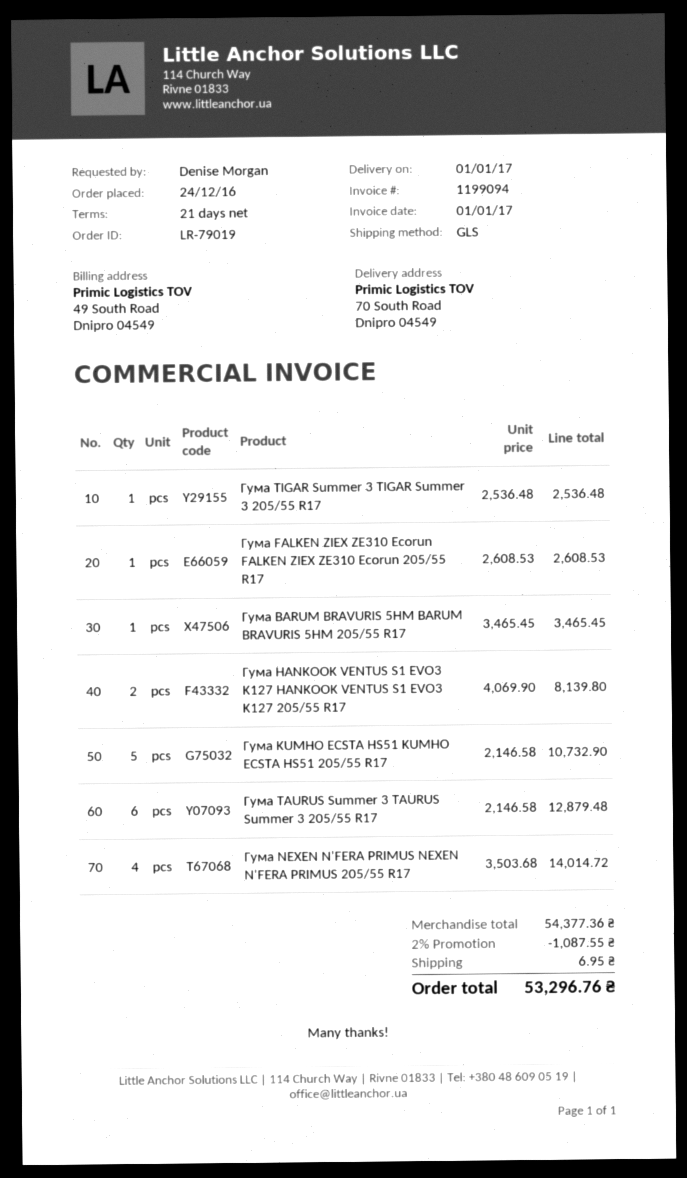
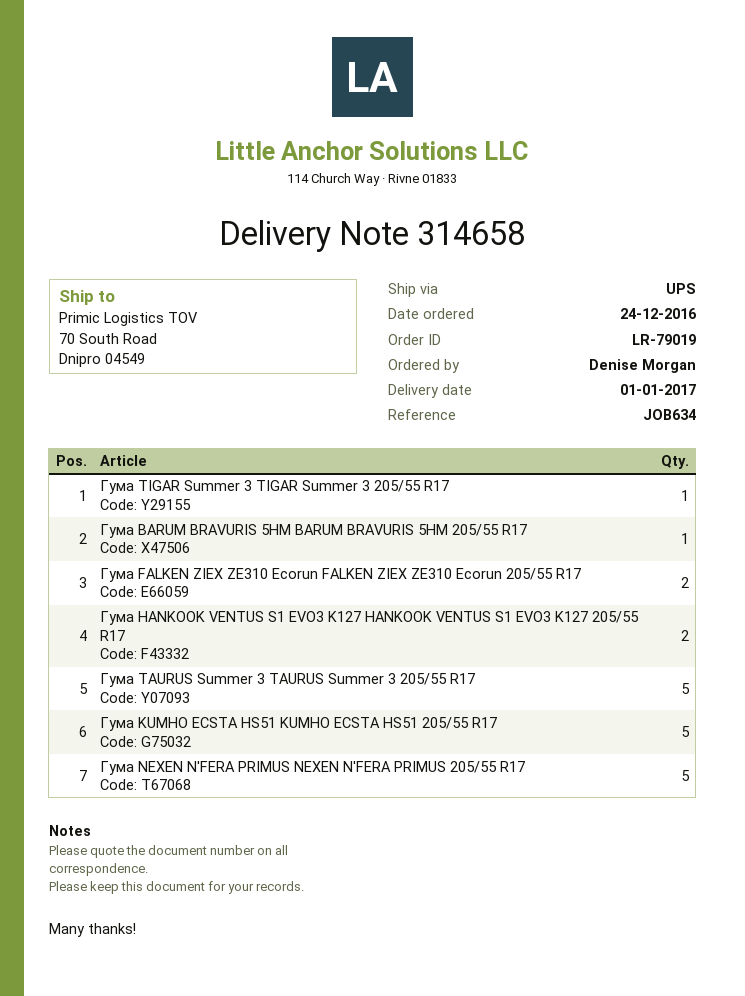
shipping method: GLS -> UPS
Гума FALKEN ZIEX ZE310 Ecorun FALKEN ZIEX ZE310 Ecorun 205/55 R17: 1 -> 2
Гума TAURUS Summer 3 TAURUS Summer 3 205/55 R17: 6 -> 5
Гума NEXEN N'FERA PRIMUS NEXEN N'FERA PRIMUS 205/55 R17: 4 -> 5

